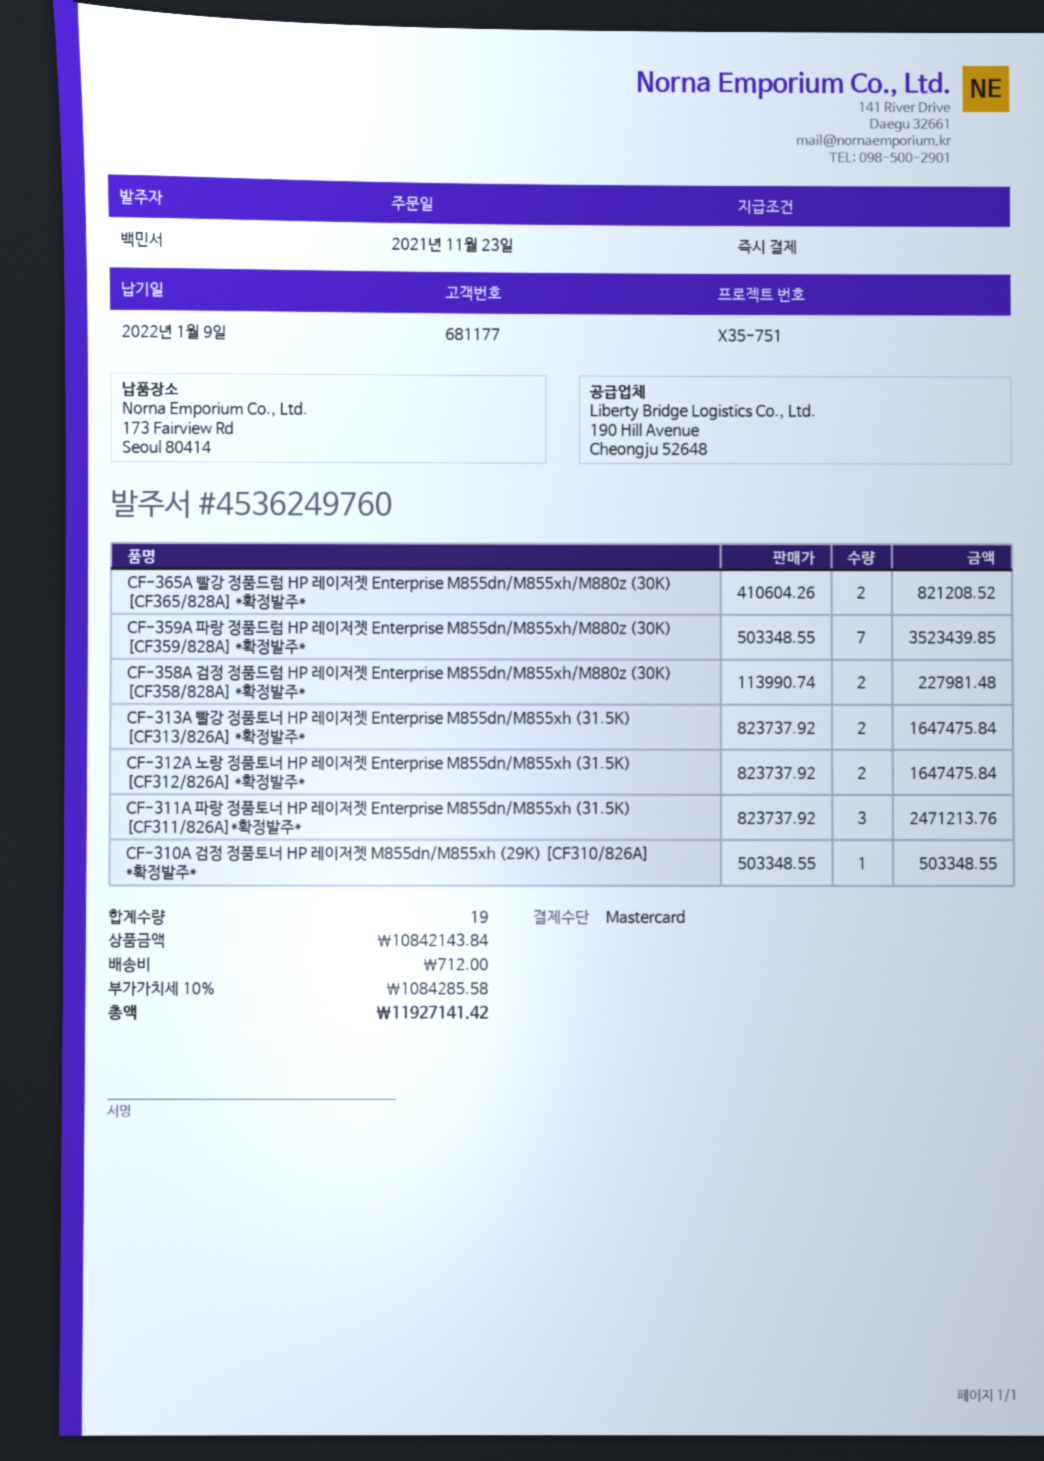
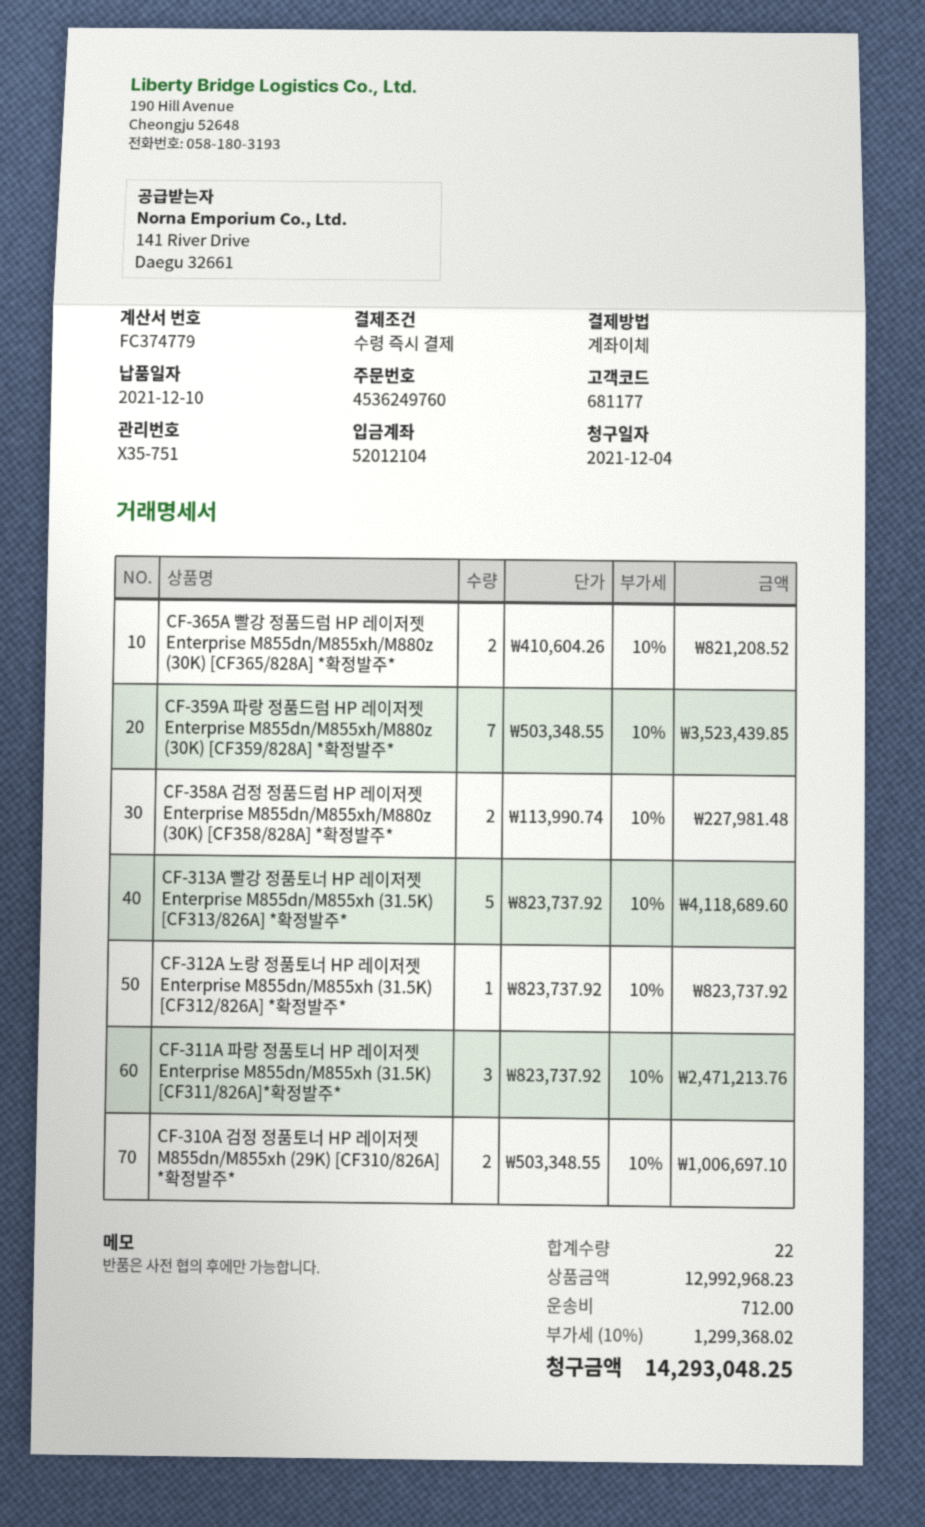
delivery date: 2022-01-09 -> 2021-12-10
payment method: Mastercard -> bank transfer
CF-313A 빨강 정품토너 HP 레이저젯 Enterprise M855dn/M855xh (31.5K) [CF313/826A] *확정발주*: 2 x 823737.92 = 1647475.84 -> 5 x 823737.92 = 4118689.60
CF-312A 노랑 정품토너 HP 레이저젯 Enterprise M855dn/M855xh (31.5K) [CF312/826A] *확정발주*: 2 x 823737.92 = 1647475.84 -> 1 x 823737.92 = 823737.92
CF-310A 검정 정품토너 HP 레이저젯 M855dn/M855xh (29K) [CF310/826A] *확정발주*: 1 x 503348.55 = 503348.55 -> 2 x 503348.55 = 1006697.10
total quantity: 19 -> 22
subtotal: 10842143.84 -> 12992968.23
tax: 10% = 1084285.58 -> 10% = 1299368.02
total: 11927141.42 -> 14293048.25

